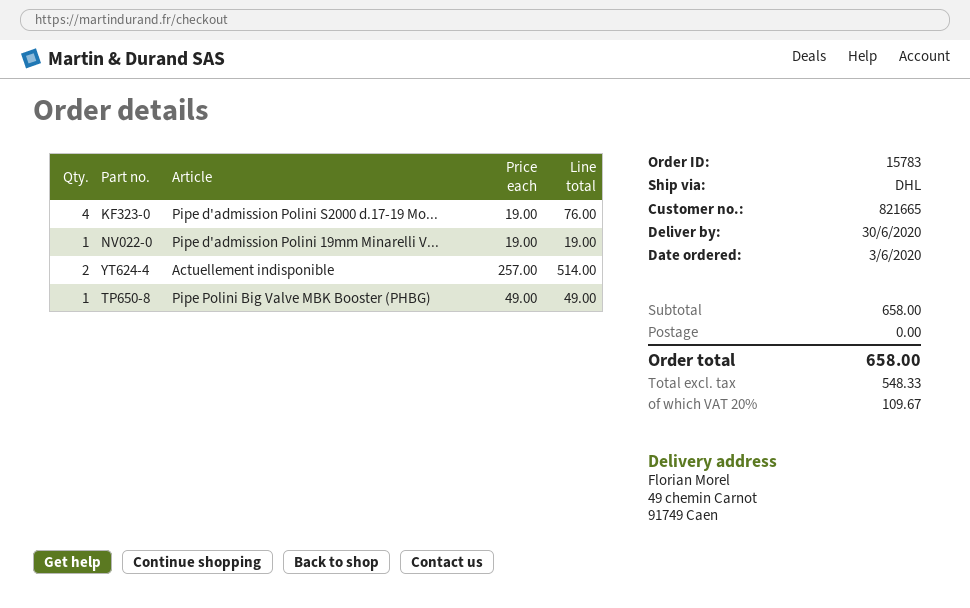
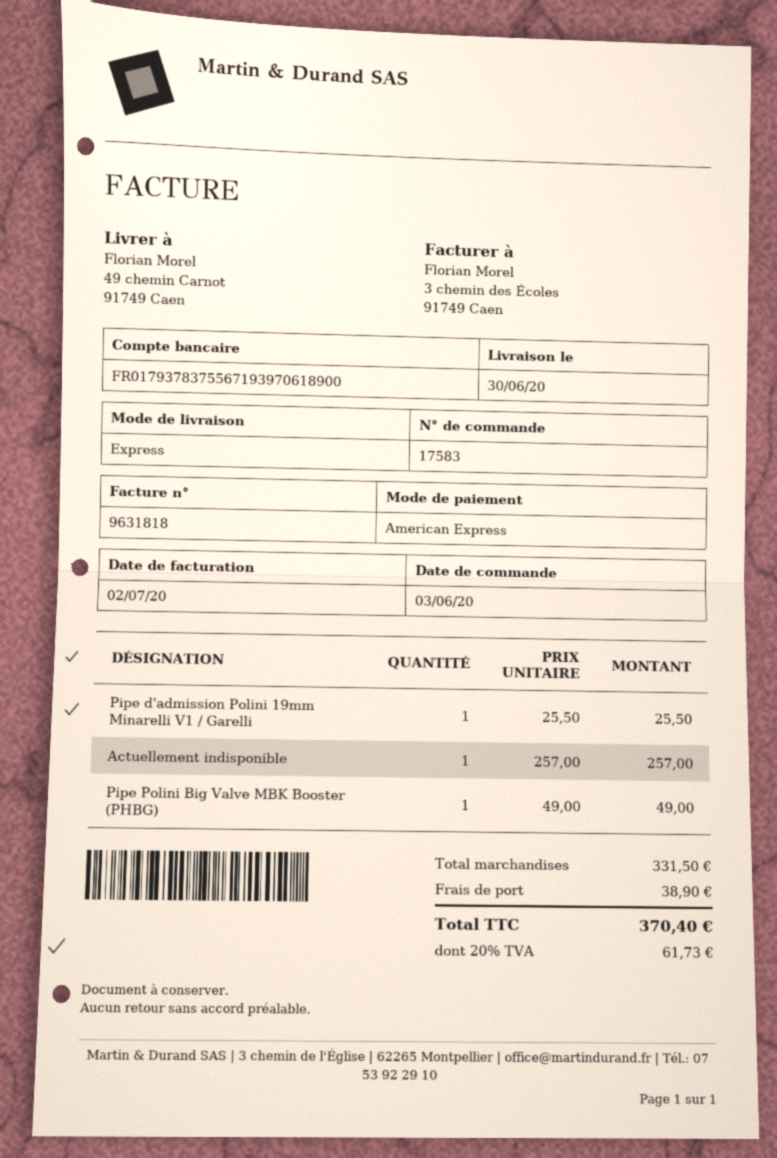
order number: 15783 -> 17583
shipping method: DHL -> express
Pipe d'admission Polini S2000 d.17-19 Mo...: 4 x 19.00 = 76.00 -> none
Pipe d'admission Polini 19mm Minarelli V...: 1 x 19.00 = 19.00 -> 1 x 25.50 = 25.50
Actuellement indisponible: 2 x 257.00 = 514.00 -> 1 x 257.00 = 257.00
subtotal: 658.00 -> 331.50
shipping: 0.00 -> 38.90
tax: 20% = 109.67 -> 20% = 61.73
total: 658.00 -> 370.40

